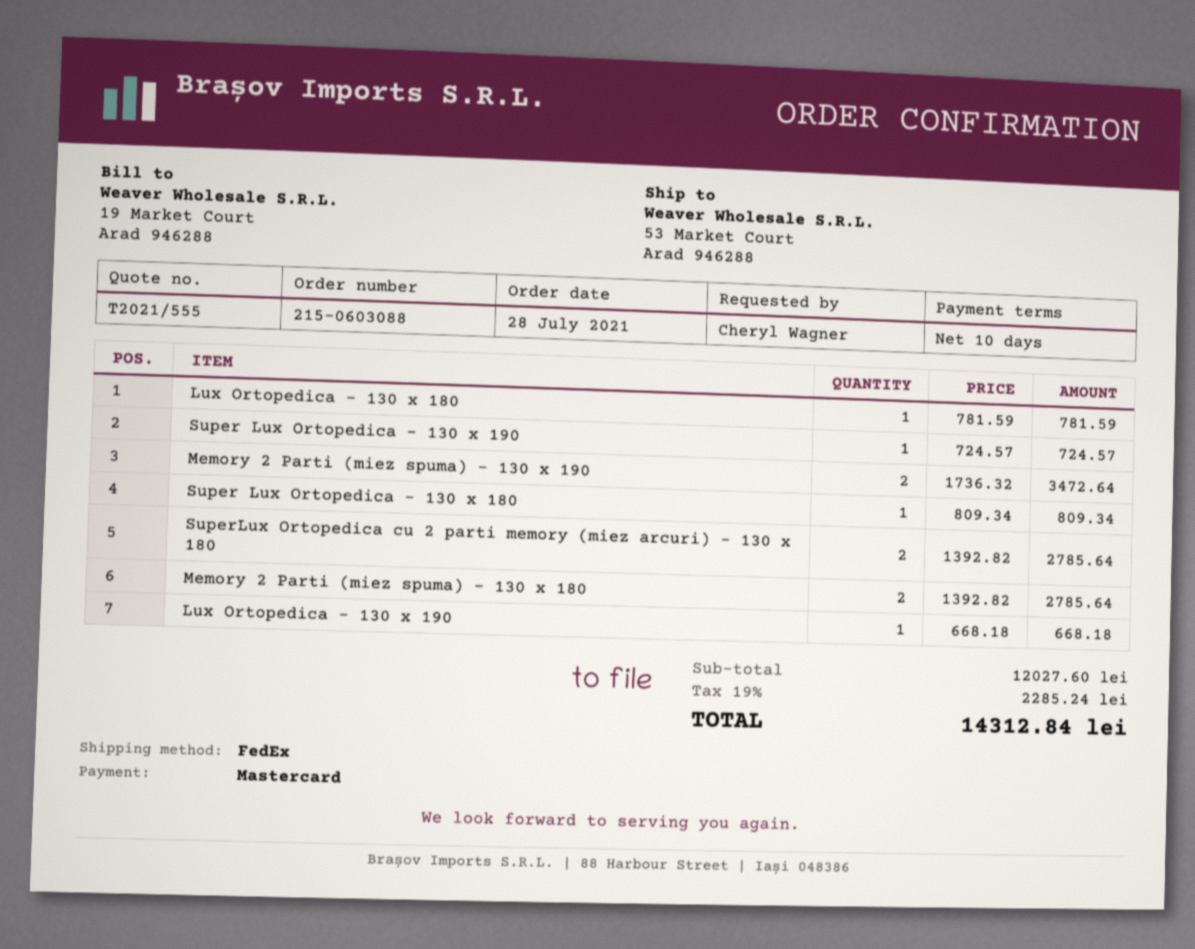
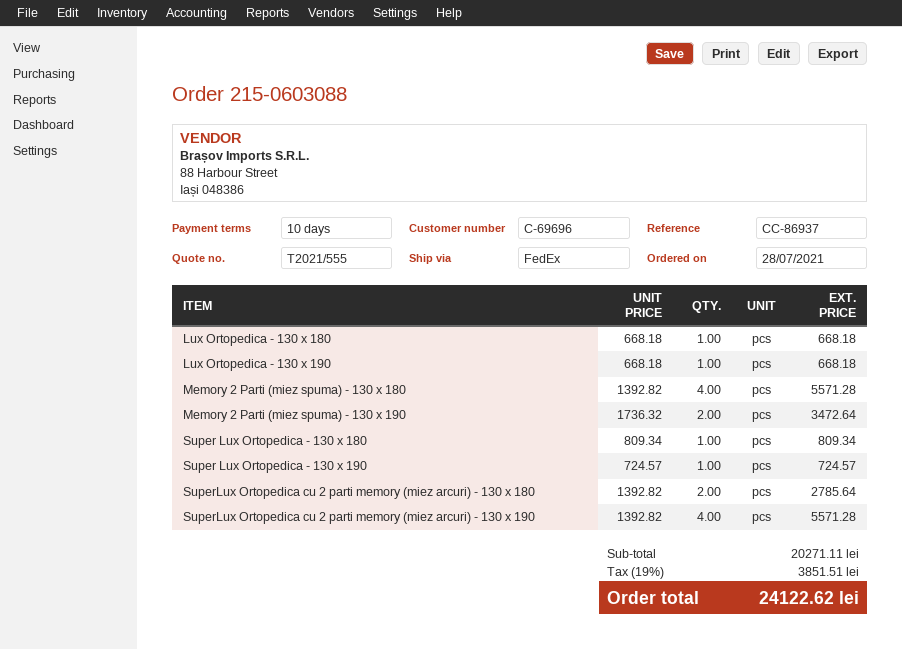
Lux Ortopedica - 130 x 180: 1 x 781.59 = 781.59 -> 1 x 668.18 = 668.18
Memory 2 Parti (miez spuma) - 130 x 180: 2 x 1392.82 = 2785.64 -> 4 x 1392.82 = 5571.28
SuperLux Ortopedica cu 2 parti memory (miez arcuri) - 130 x 190: none -> 4 x 1392.82 = 5571.28
subtotal: 12027.60 -> 20271.11
tax: 19% = 2285.24 -> 19% = 3851.51
total: 14312.84 -> 24122.62

